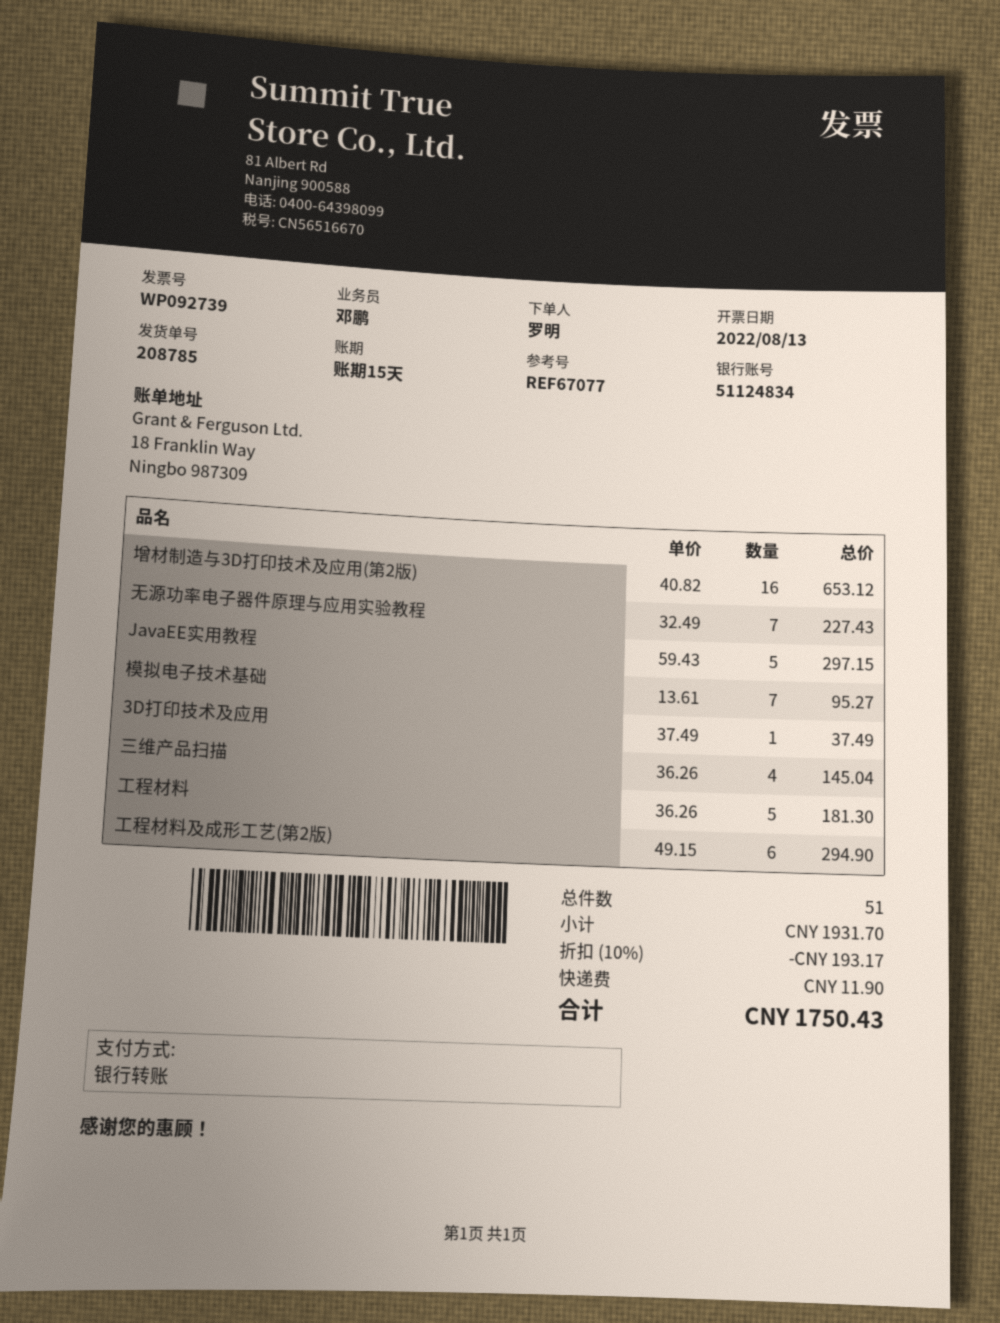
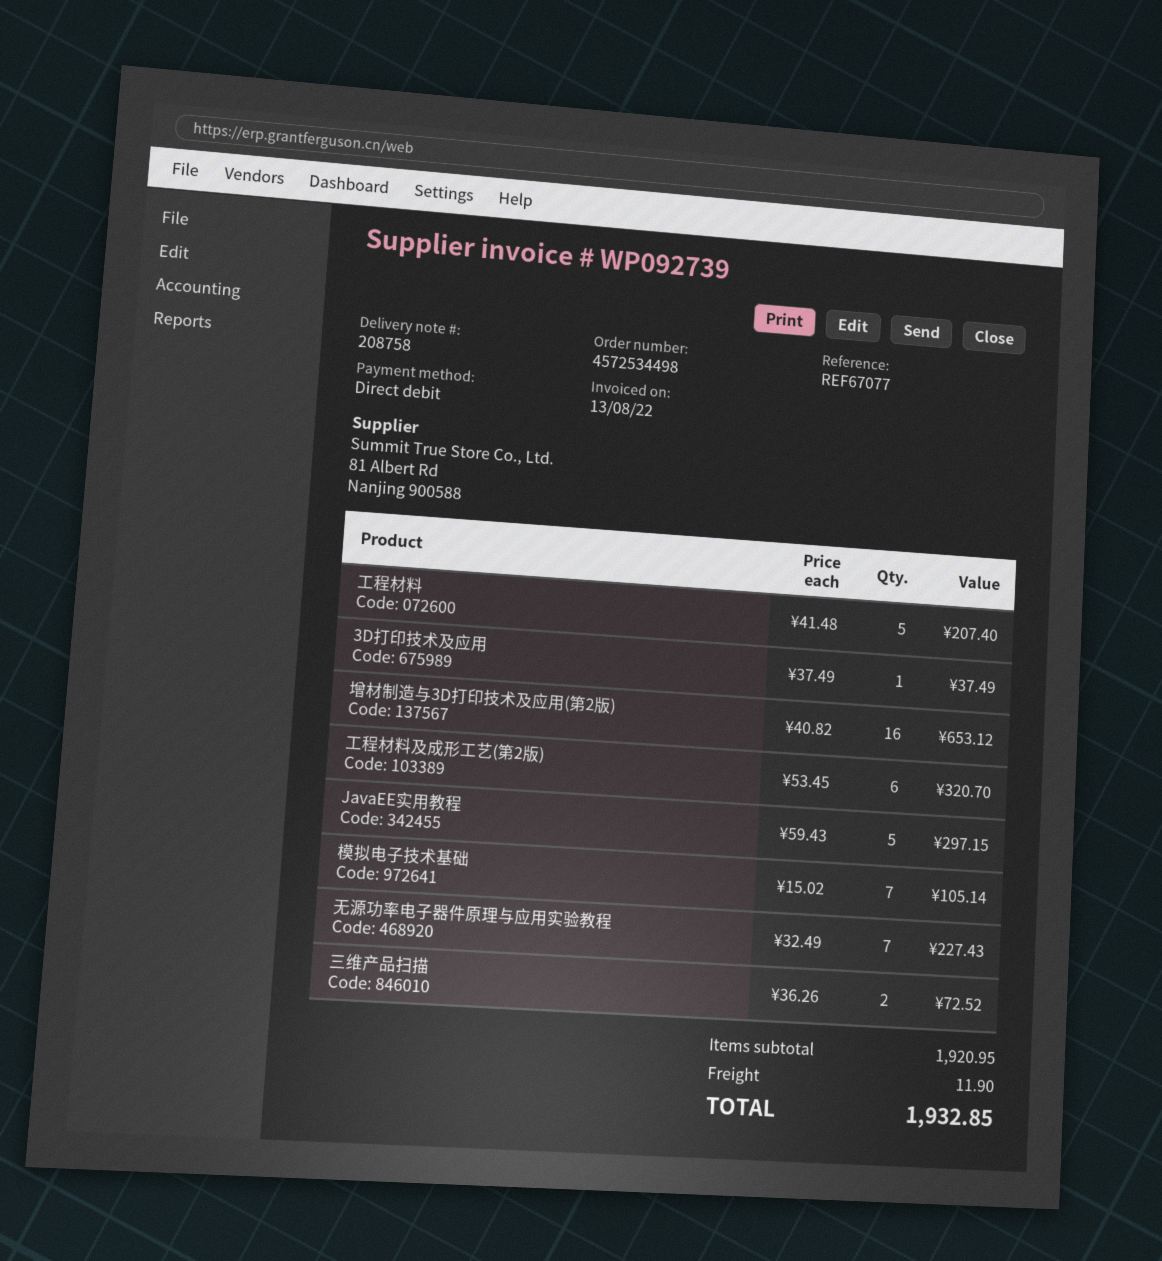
delivery note number: 208785 -> 208758
payment method: bank transfer -> direct debit
模拟电子技术基础: 7 x 13.61 = 95.27 -> 7 x 15.02 = 105.14
三维产品扫描: 4 x 36.26 = 145.04 -> 2 x 36.26 = 72.52
工程材料: 5 x 36.26 = 181.30 -> 5 x 41.48 = 207.40
工程材料及成形工艺(第2版): 6 x 49.15 = 294.90 -> 6 x 53.45 = 320.70
subtotal: 1931.70 -> 1920.95
discount: 10% = 193.17 -> none
total: 1750.43 -> 1932.85

